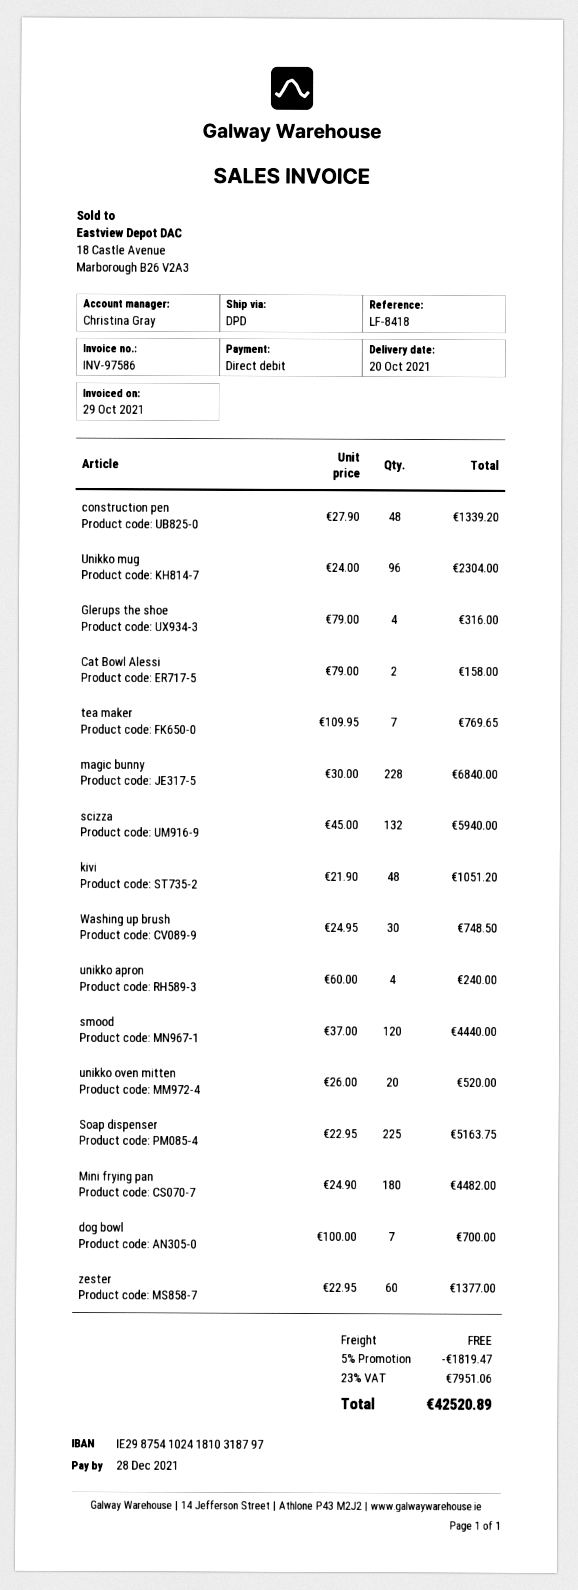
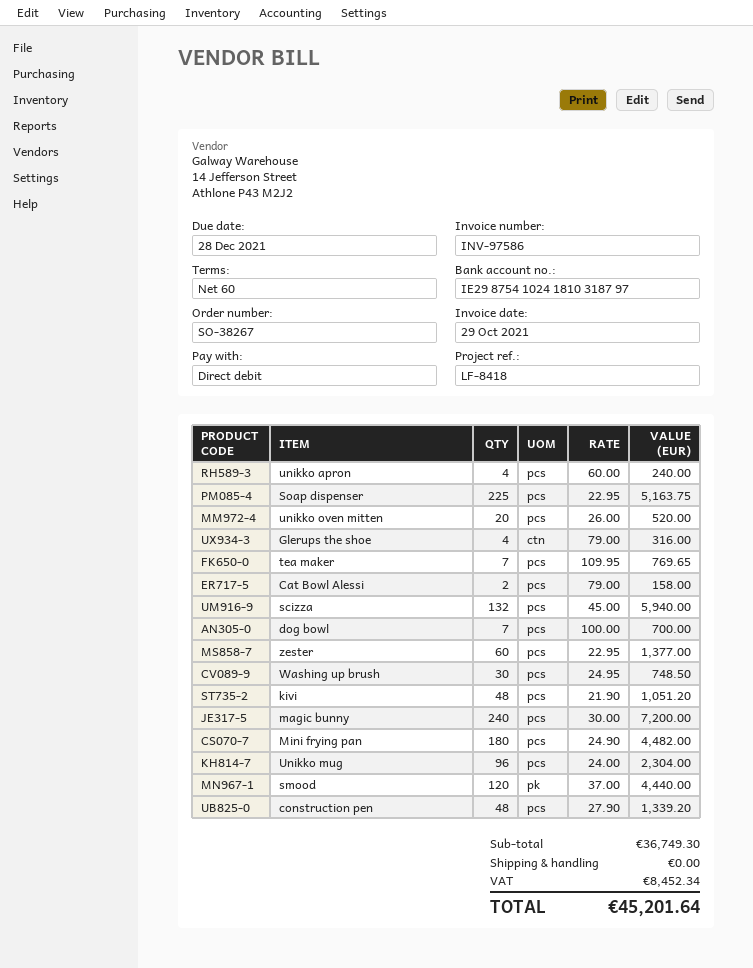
magic bunny: 228 x 30.00 = 6840.00 -> 240 x 30.00 = 7200.00
discount: 5% = 1819.47 -> none
tax: 7951.06 -> 8452.34
total: 42520.89 -> 45201.64

